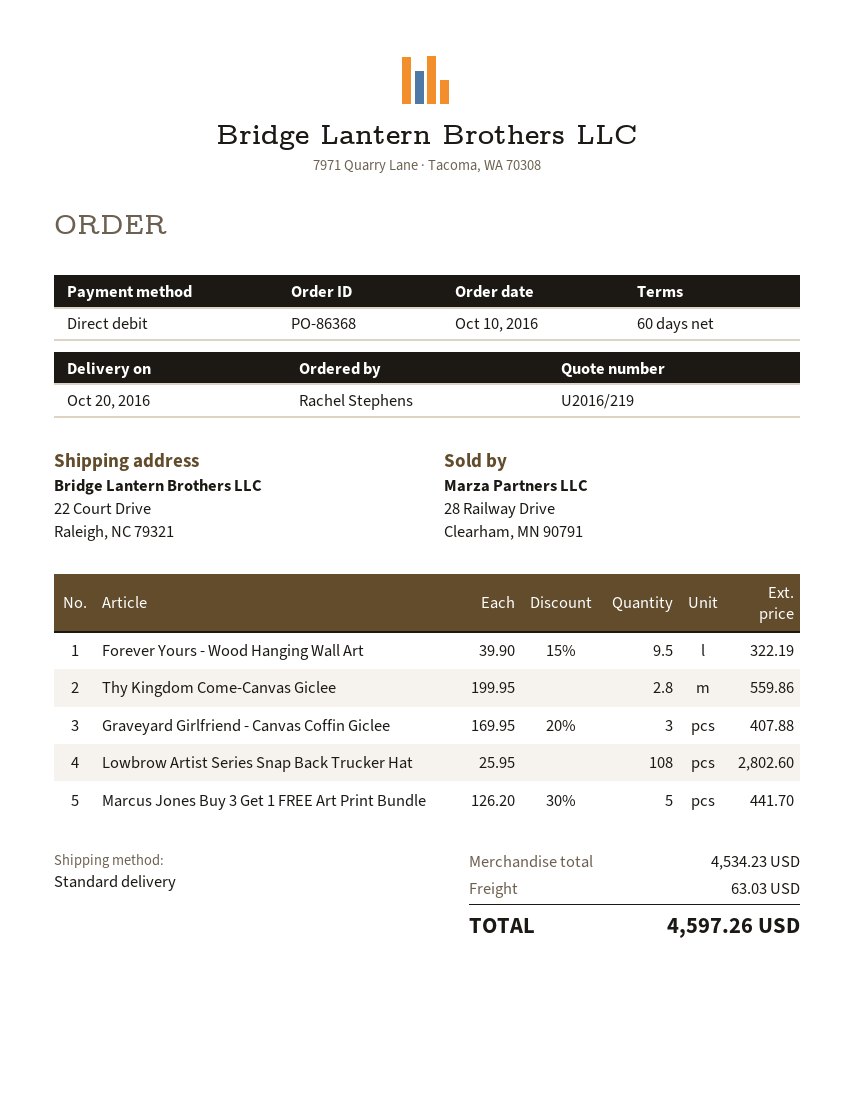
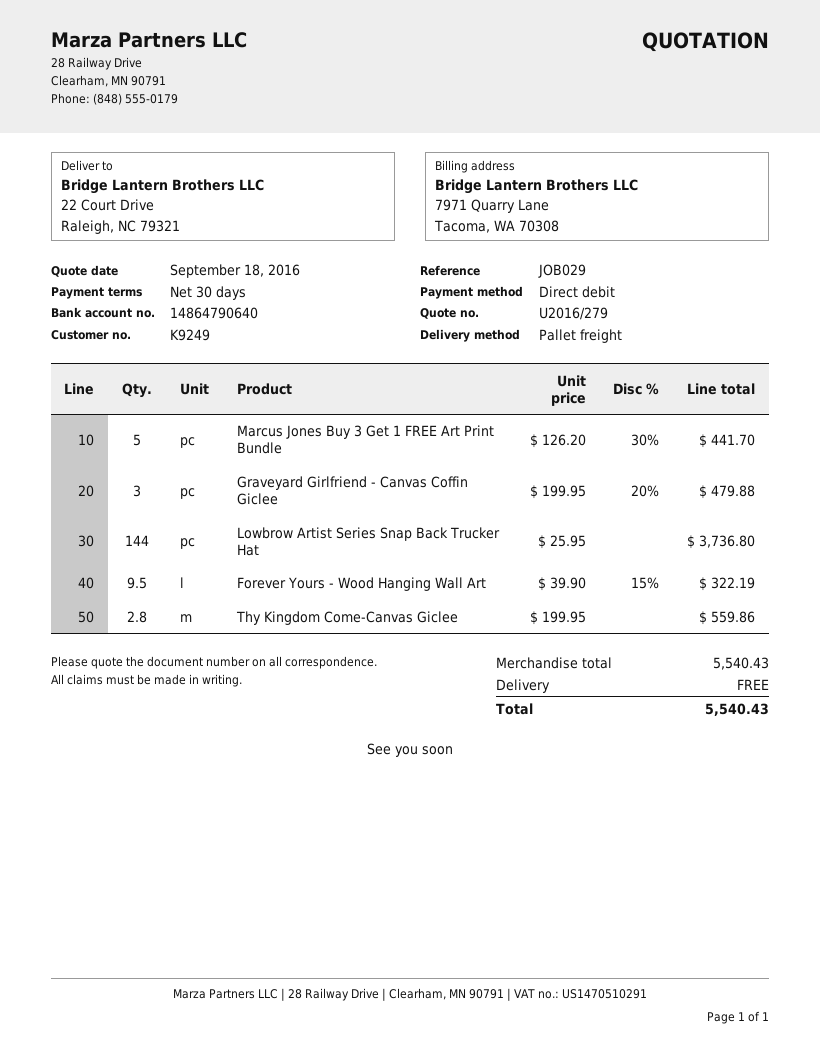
quote number: U2016/219 -> U2016/279
payment terms: 60 days -> 30 days
shipping method: standard -> pallet freight
Graveyard Girlfriend - Canvas Coffin Giclee: 3 x 169.95 - 20% = 407.88 -> 3 x 199.95 - 20% = 479.88
Lowbrow Artist Series Snap Back Trucker Hat: 108 x 25.95 = 2802.60 -> 144 x 25.95 = 3736.80
subtotal: 4534.23 -> 5540.43
shipping: 63.03 -> 0.00
total: 4597.26 -> 5540.43

